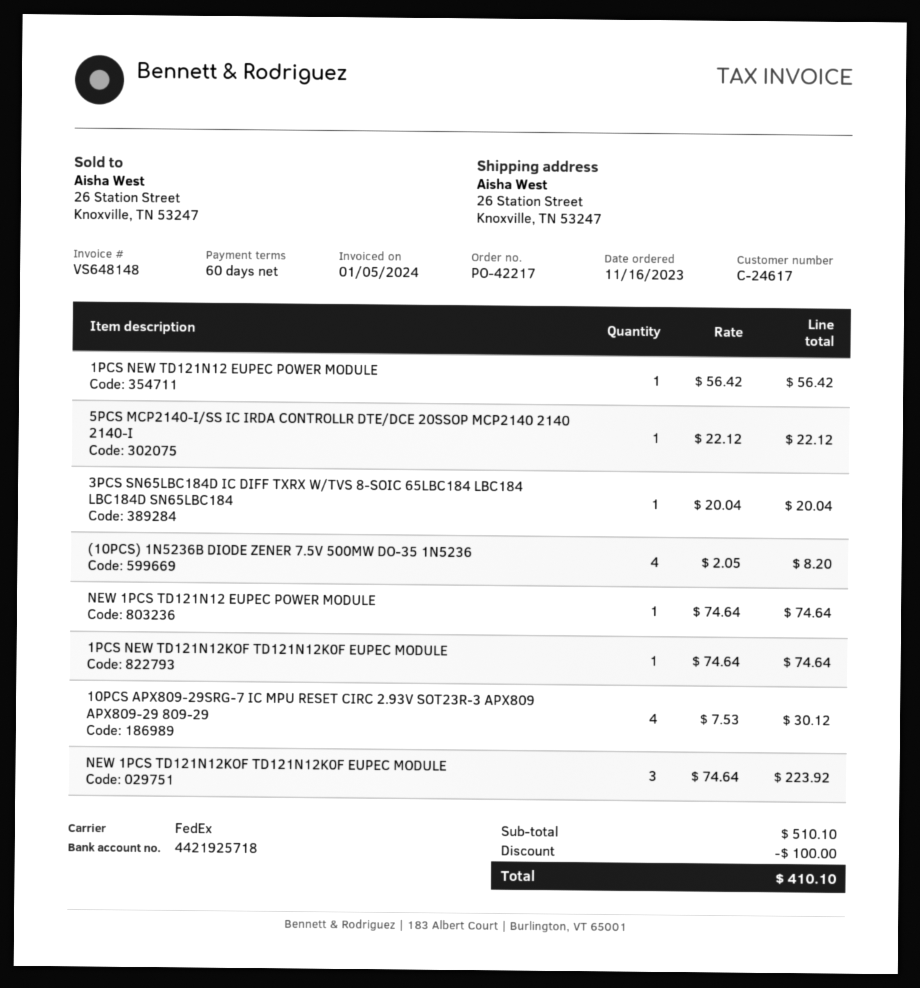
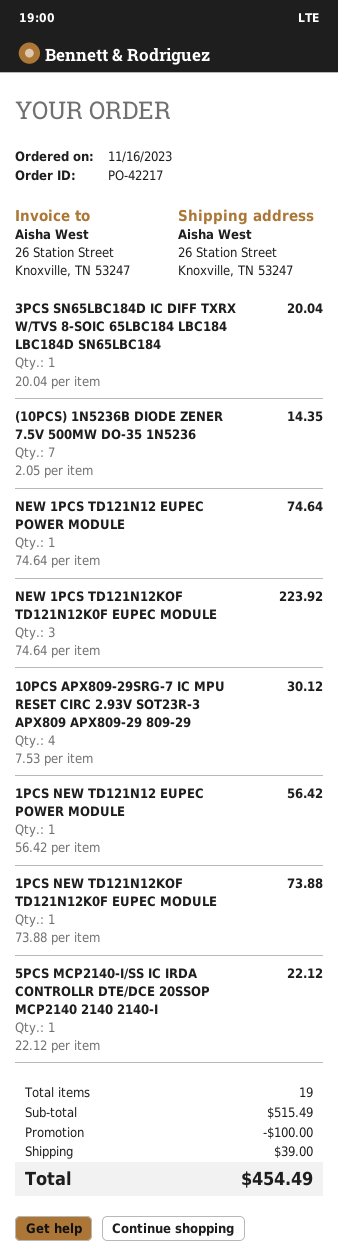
(10PCS) 1N5236B DIODE ZENER 7.5V 500MW DO-35 1N5236: 4 x 2.05 = 8.20 -> 7 x 2.05 = 14.35
1PCS NEW TD121N12KOF TD121N12K0F EUPEC MODULE: 1 x 74.64 = 74.64 -> 1 x 73.88 = 73.88
subtotal: 510.10 -> 515.49
shipping: none -> 39.00
total: 410.10 -> 454.49

